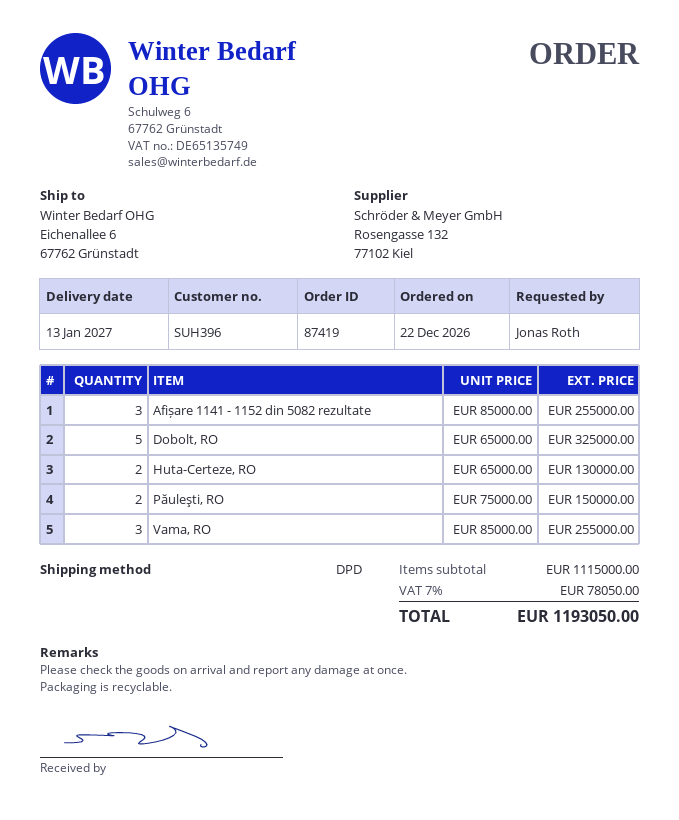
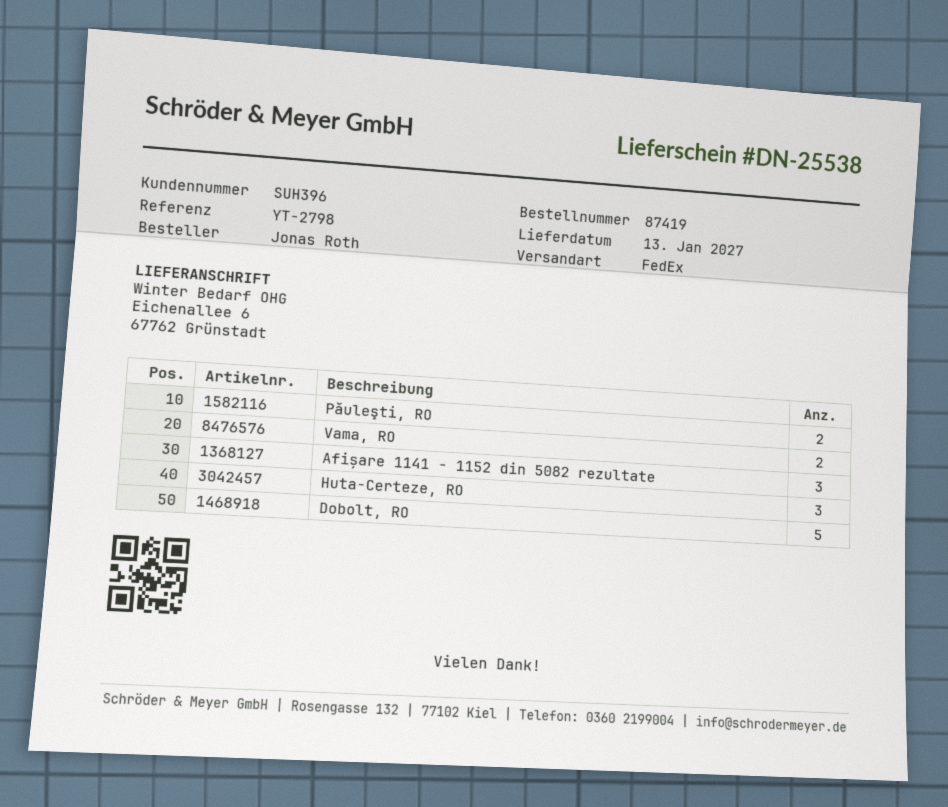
shipping method: DPD -> FedEx
Huta-Certeze, RO: 2 -> 3
Vama, RO: 3 -> 2

